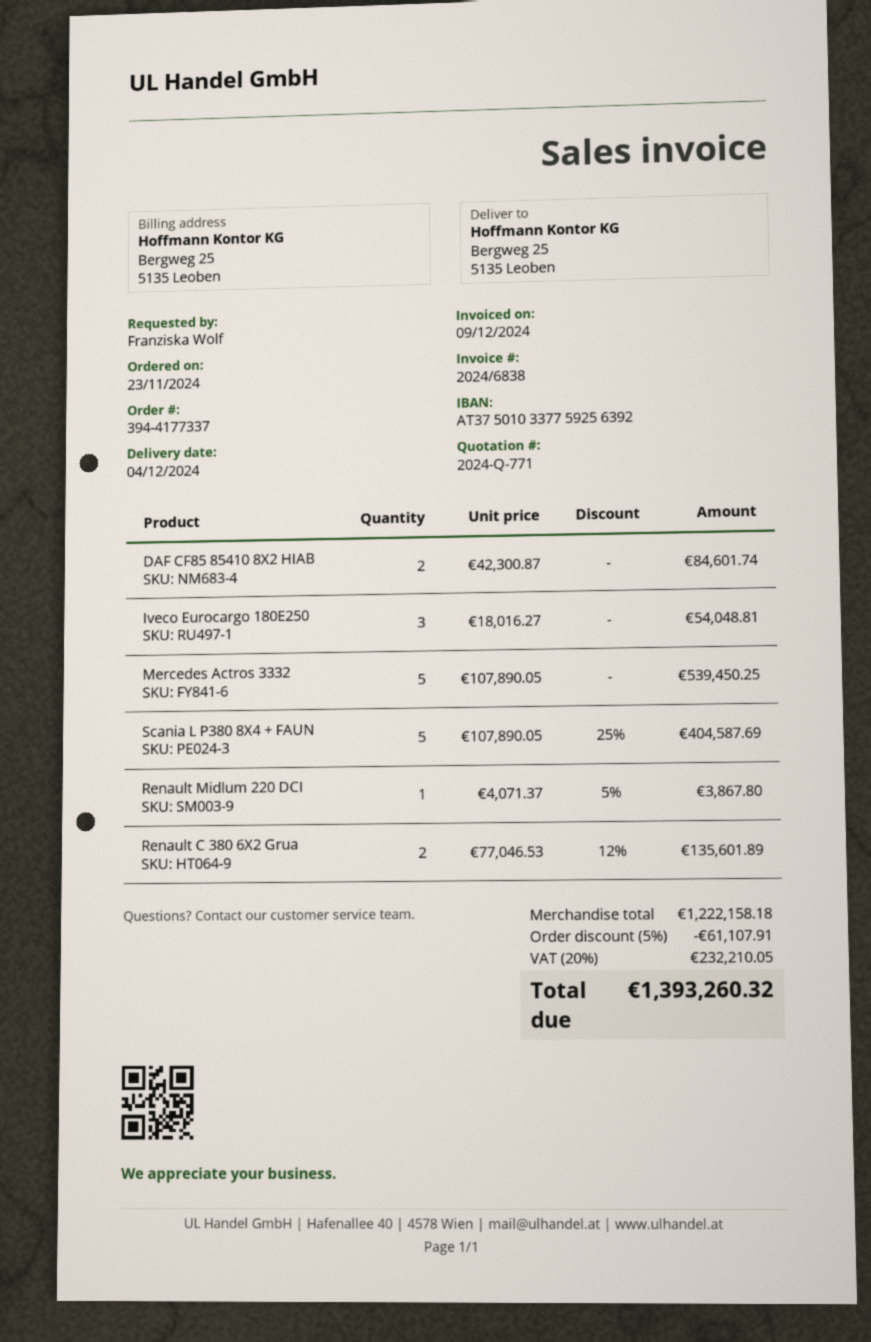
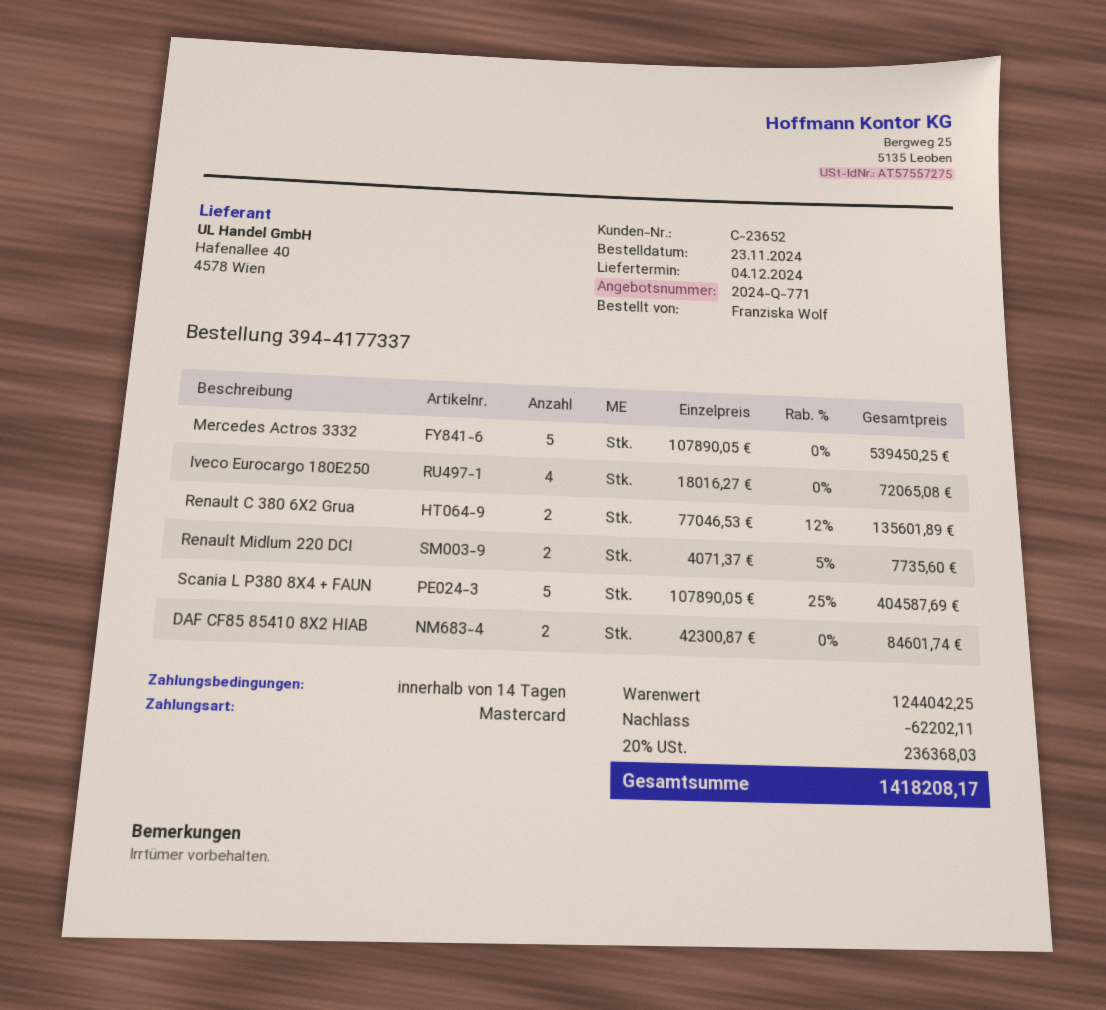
Iveco Eurocargo 180E250: 3 x 18016.27 = 54048.81 -> 4 x 18016.27 = 72065.08
Renault Midlum 220 DCI: 1 x 4071.37 - 5% = 3867.80 -> 2 x 4071.37 - 5% = 7735.60
subtotal: 1222158.18 -> 1244042.25
discount: 61107.91 -> 62202.11
tax: 20% = 232210.05 -> 20% = 236368.03
total: 1393260.32 -> 1418208.17

